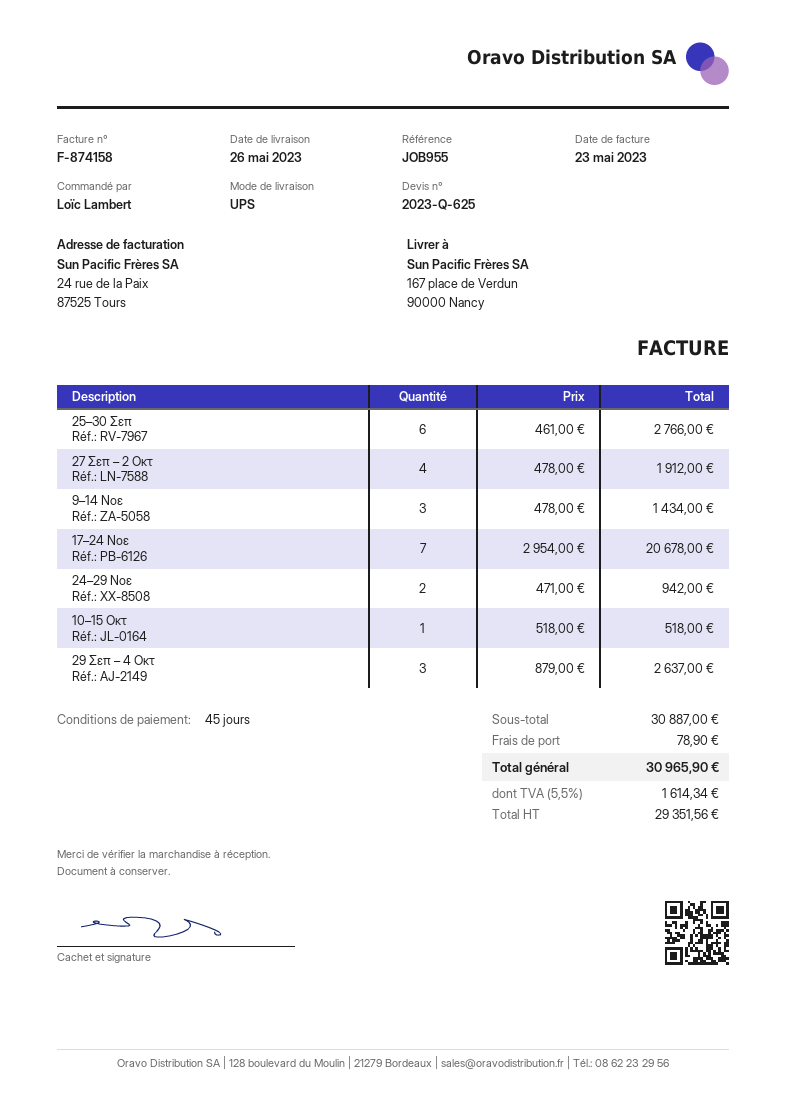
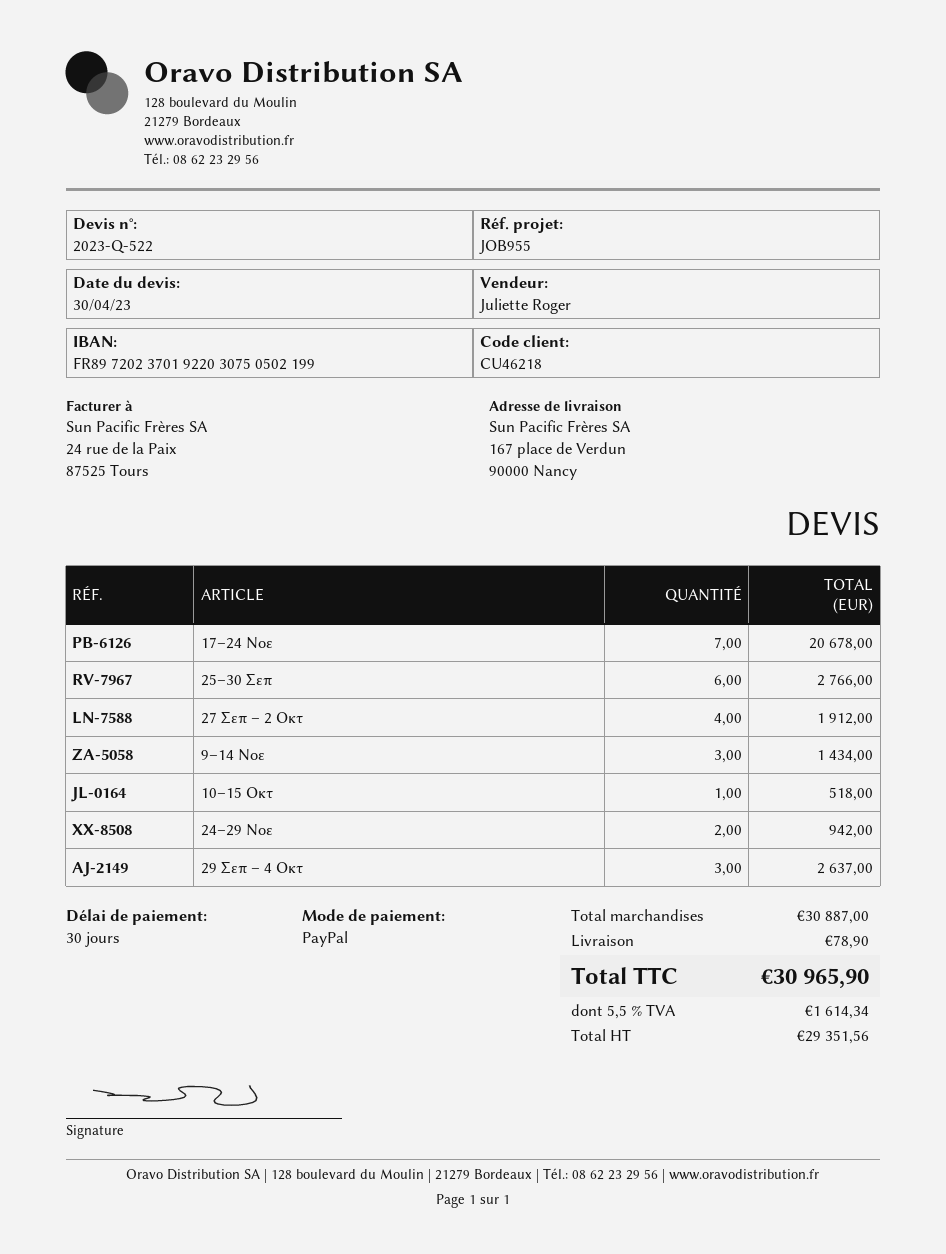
quote number: 2023-Q-625 -> 2023-Q-522
payment terms: 45 days -> 30 days

